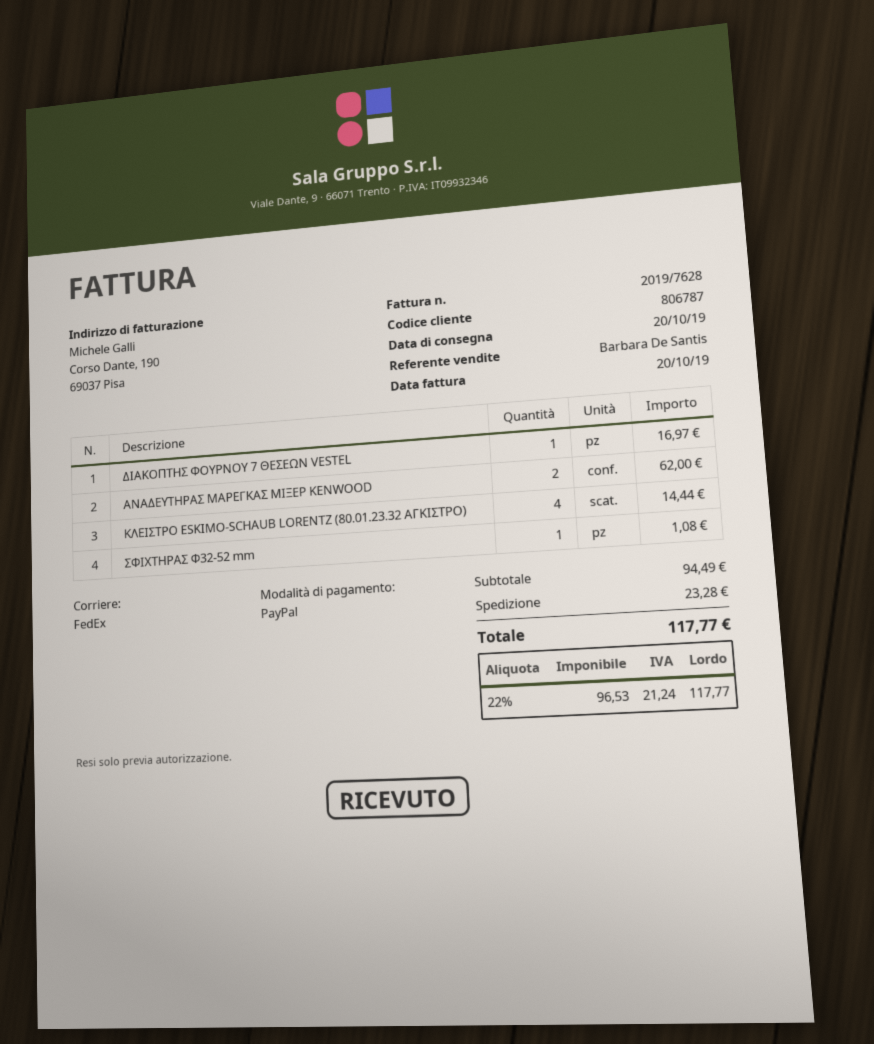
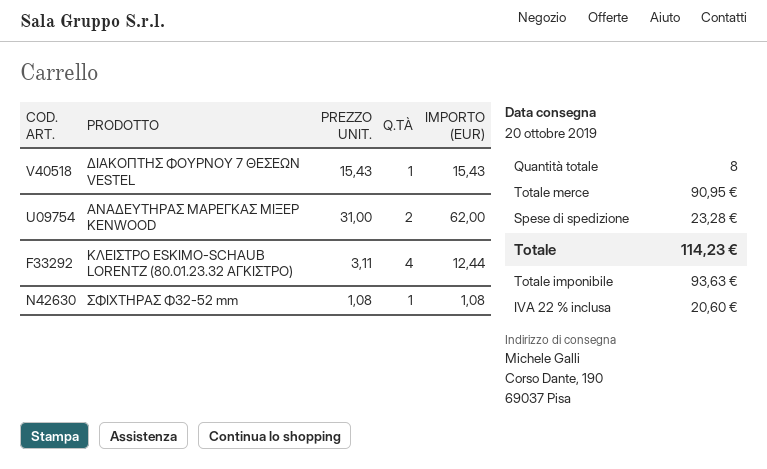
ΔΙΑΚΟΠΤΗΣ ΦΟΥΡΝΟΥ 7 ΘΕΣΕΩΝ VESTEL: 1 for 16.97 -> 1 for 15.43
ΚΛΕΙΣΤΡΟ ESKIMO-SCHAUB LORENTZ (80.01.23.32 ΑΓΚΙΣΤΡΟ): 4 for 14.44 -> 4 for 12.44
subtotal: 94.49 -> 90.95
net: 96.53 -> 93.63
tax: 22% = 21.24 -> 22% = 20.60
total: 117.77 -> 114.23

